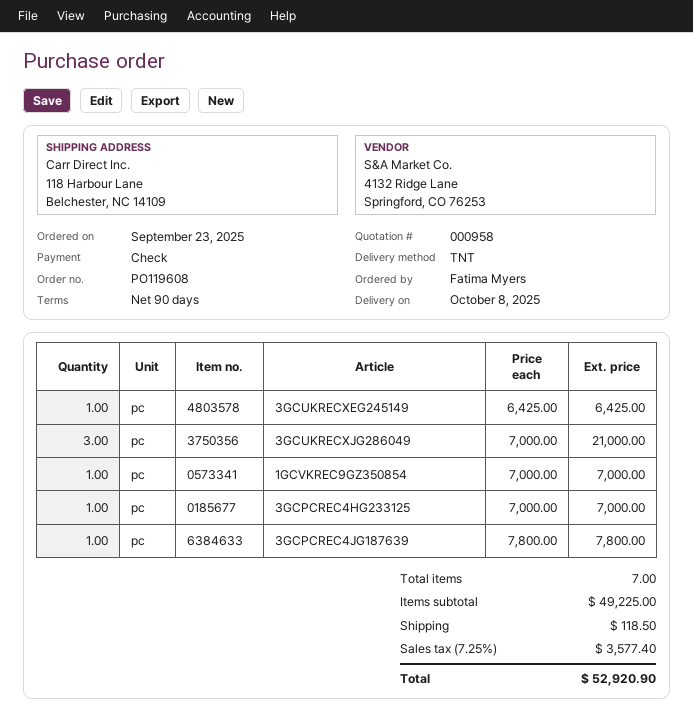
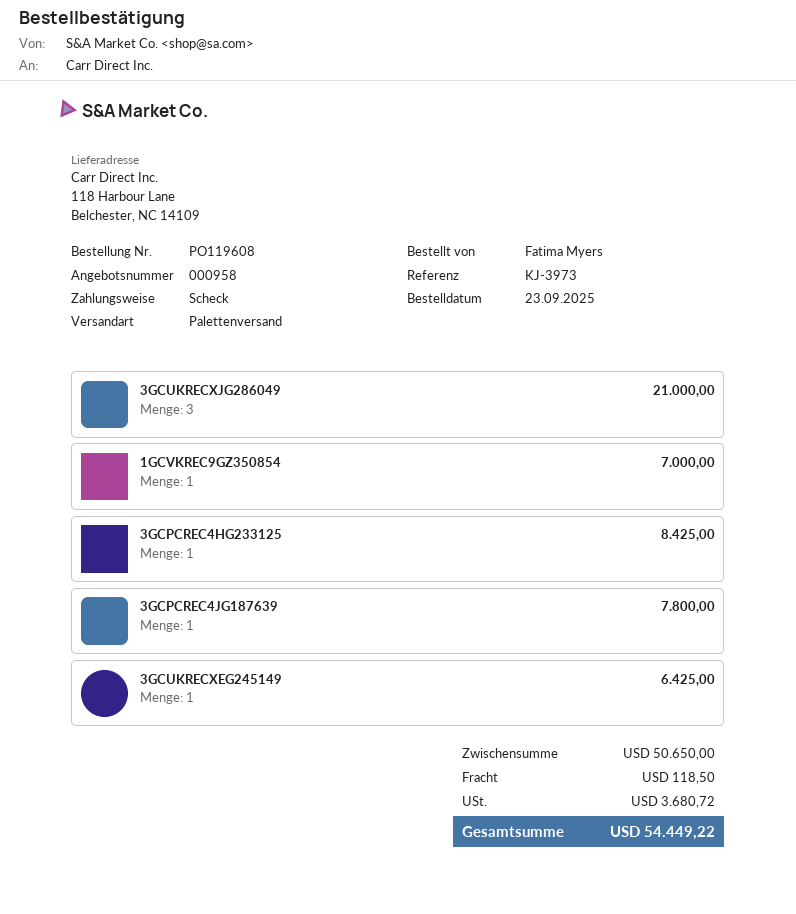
shipping method: TNT -> pallet freight
3GCPCREC4HG233125: 1 for 7000.00 -> 1 for 8425.00
subtotal: 49225.00 -> 50650.00
tax: 3577.40 -> 3680.72
total: 52920.90 -> 54449.22

